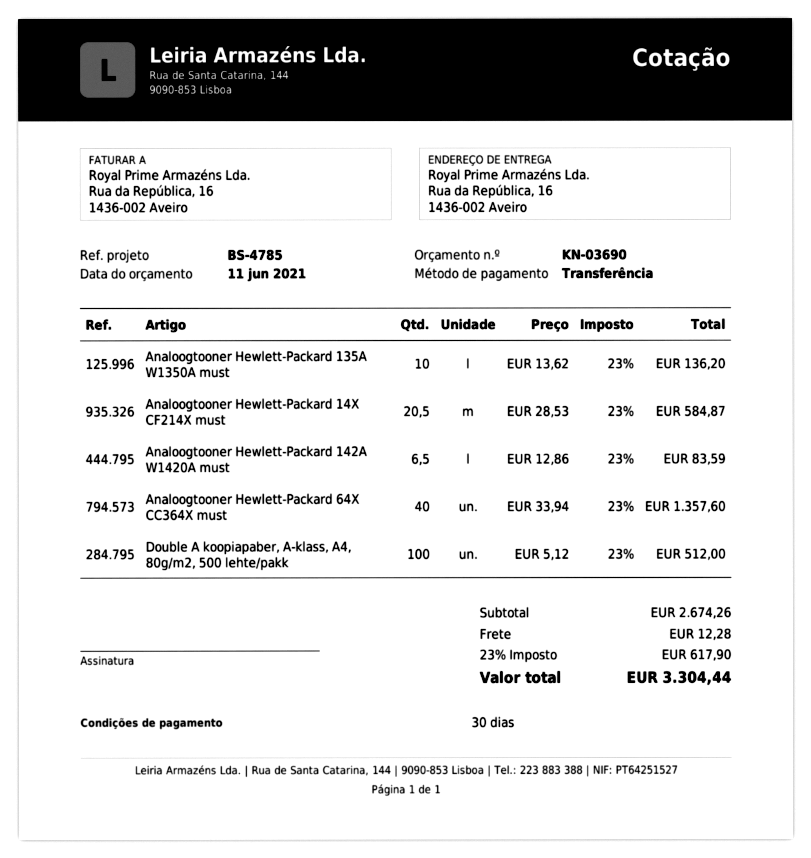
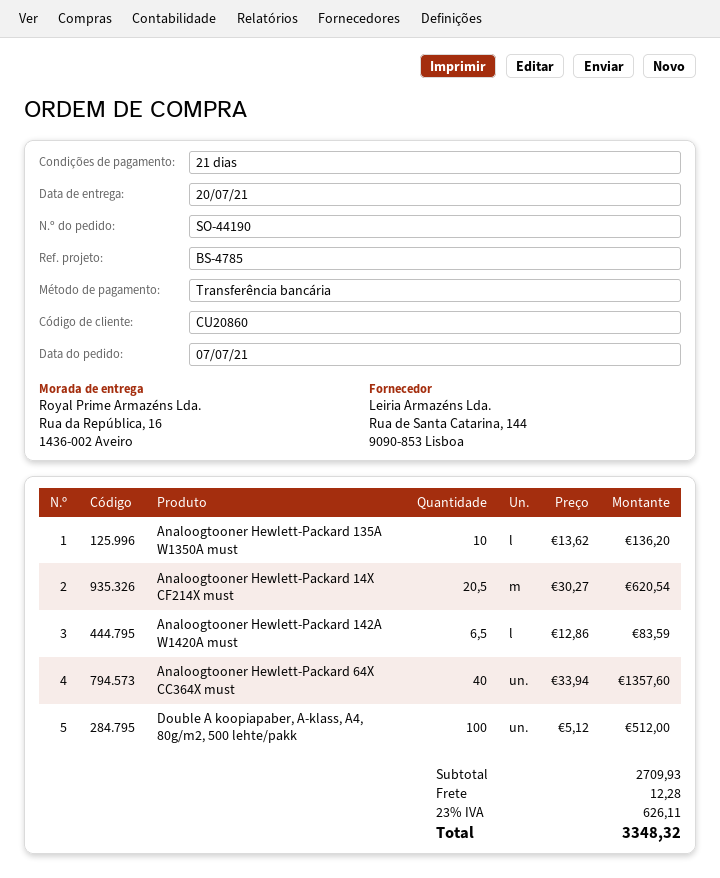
payment terms: 30 days -> 21 days
Analoogtooner Hewlett-Packard 14X CF214X must: 20.5 x 28.53 = 584.87 -> 20.5 x 30.27 = 620.54
subtotal: 2674.26 -> 2709.93
tax: 23% = 617.90 -> 23% = 626.11
total: 3304.44 -> 3348.32

